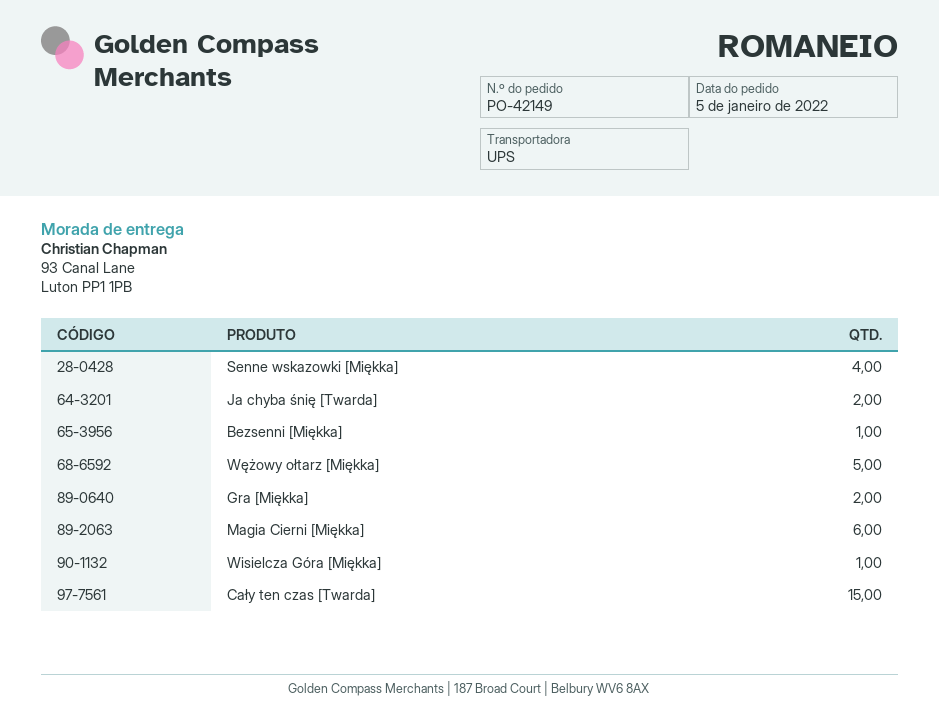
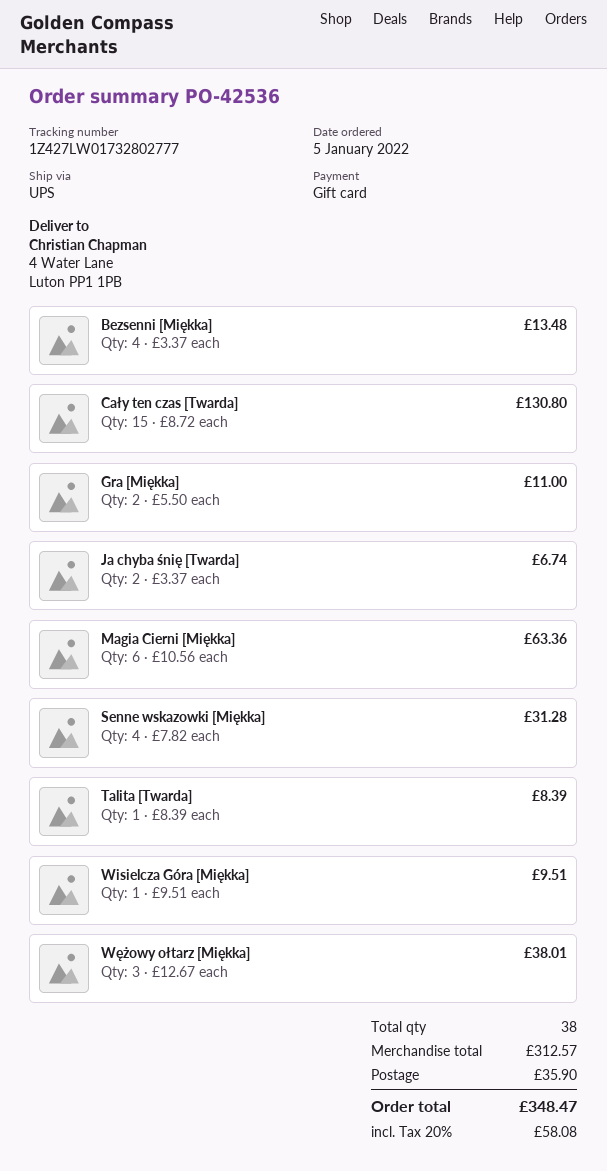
order number: PO-42149 -> PO-42536
ship to: 93 Canal Lane, Luton PP1 1PB -> 4 Water Lane, Luton PP1 1PB
Bezsenni [Miękka]: 1 -> 4
Wężowy ołtarz [Miękka]: 5 -> 3
Talita [Twarda]: none -> 1

